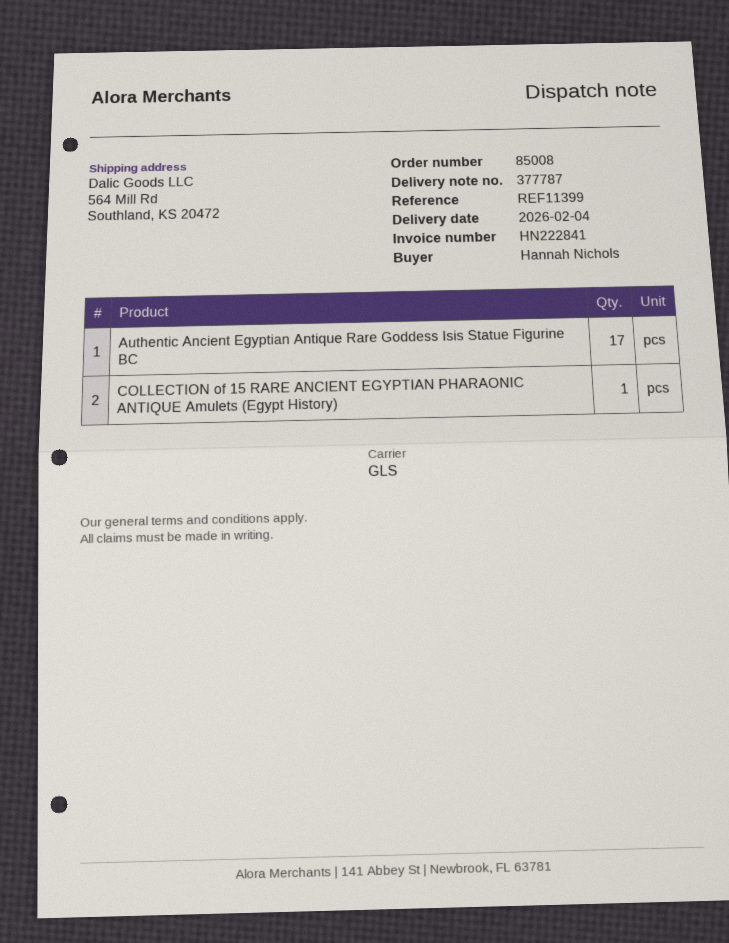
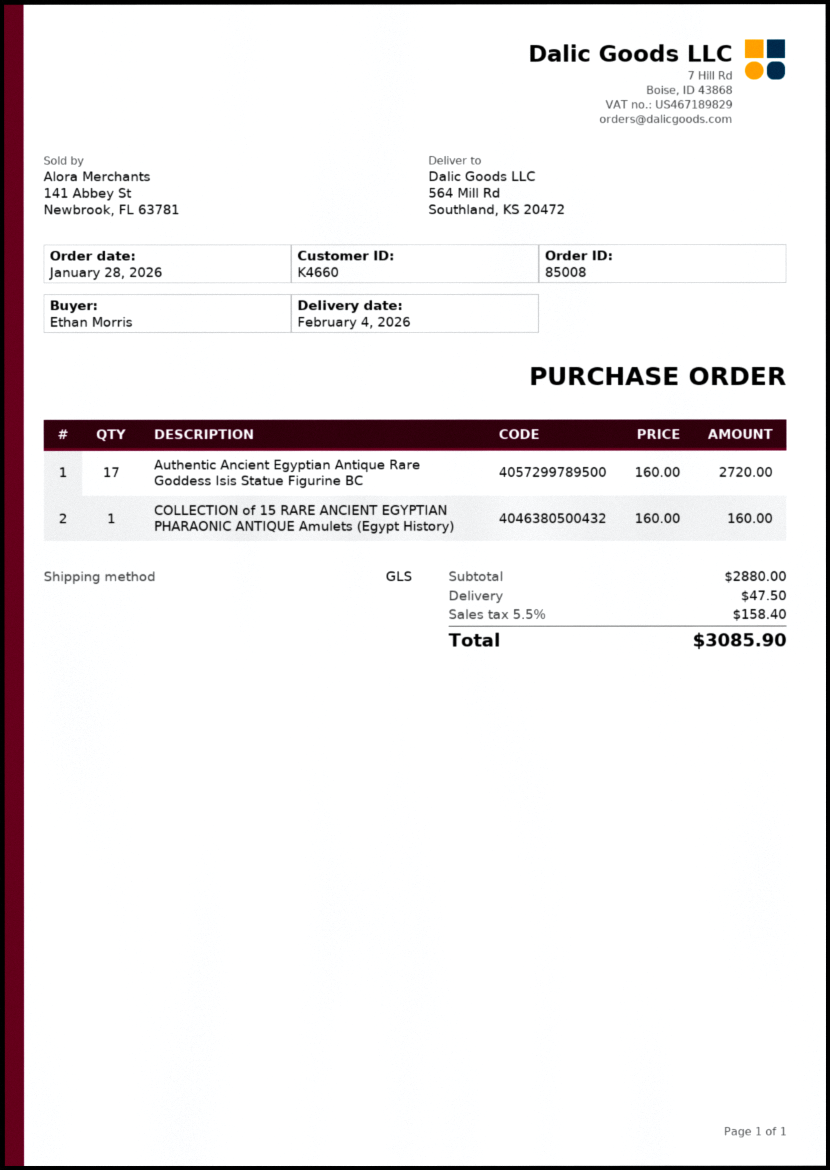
ordered by: Hannah Nichols -> Ethan Morris

